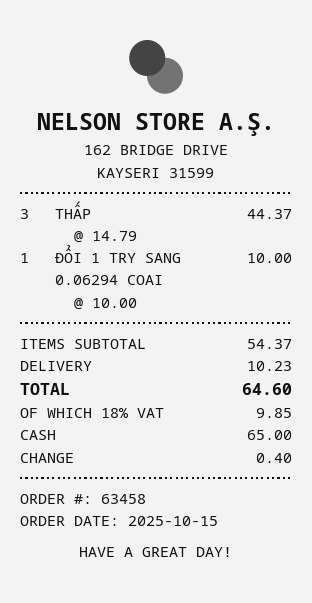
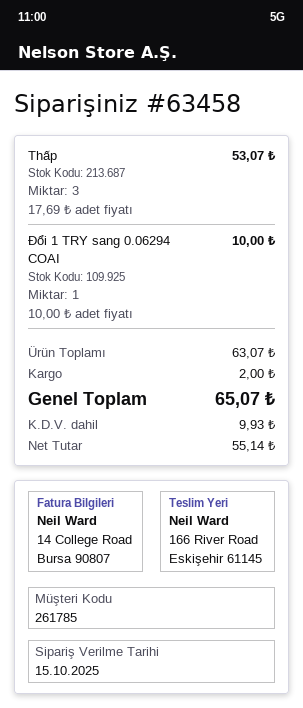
THẤP: 3 x 14.79 = 44.37 -> 3 x 17.69 = 53.07
subtotal: 54.37 -> 63.07
shipping: 10.23 -> 2.00
tax: 9.85 -> 9.93
total: 64.60 -> 65.07

